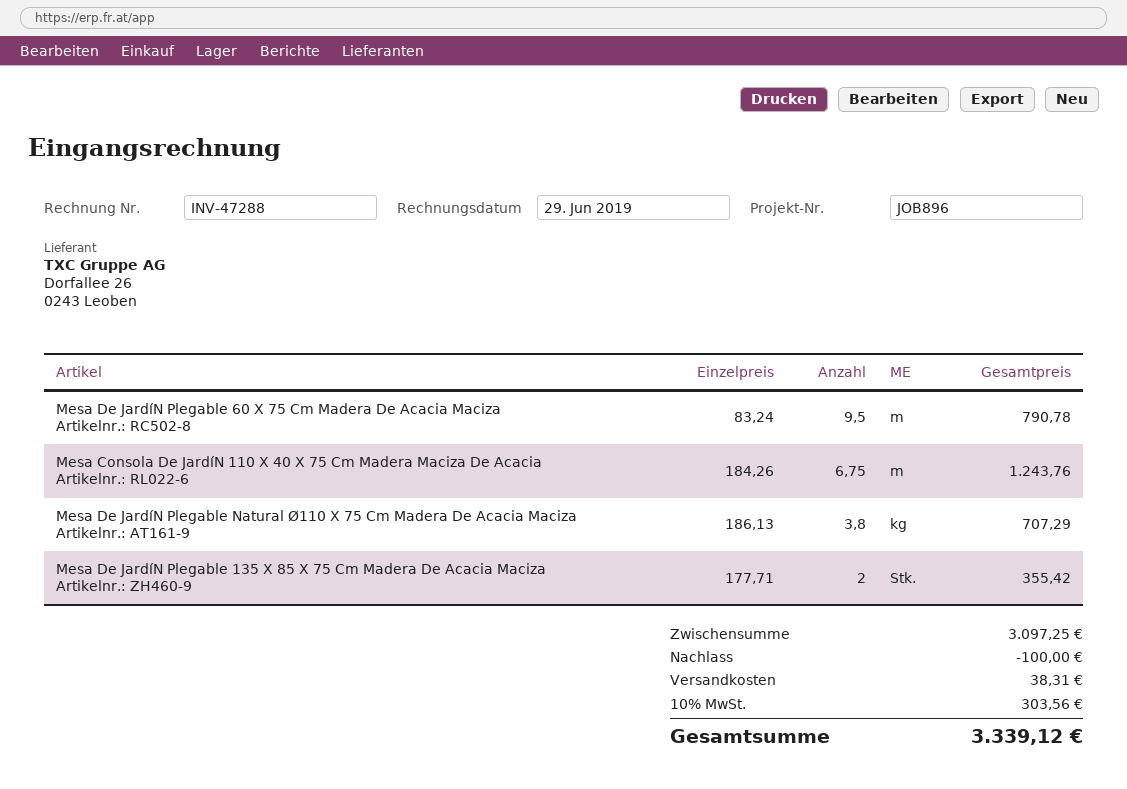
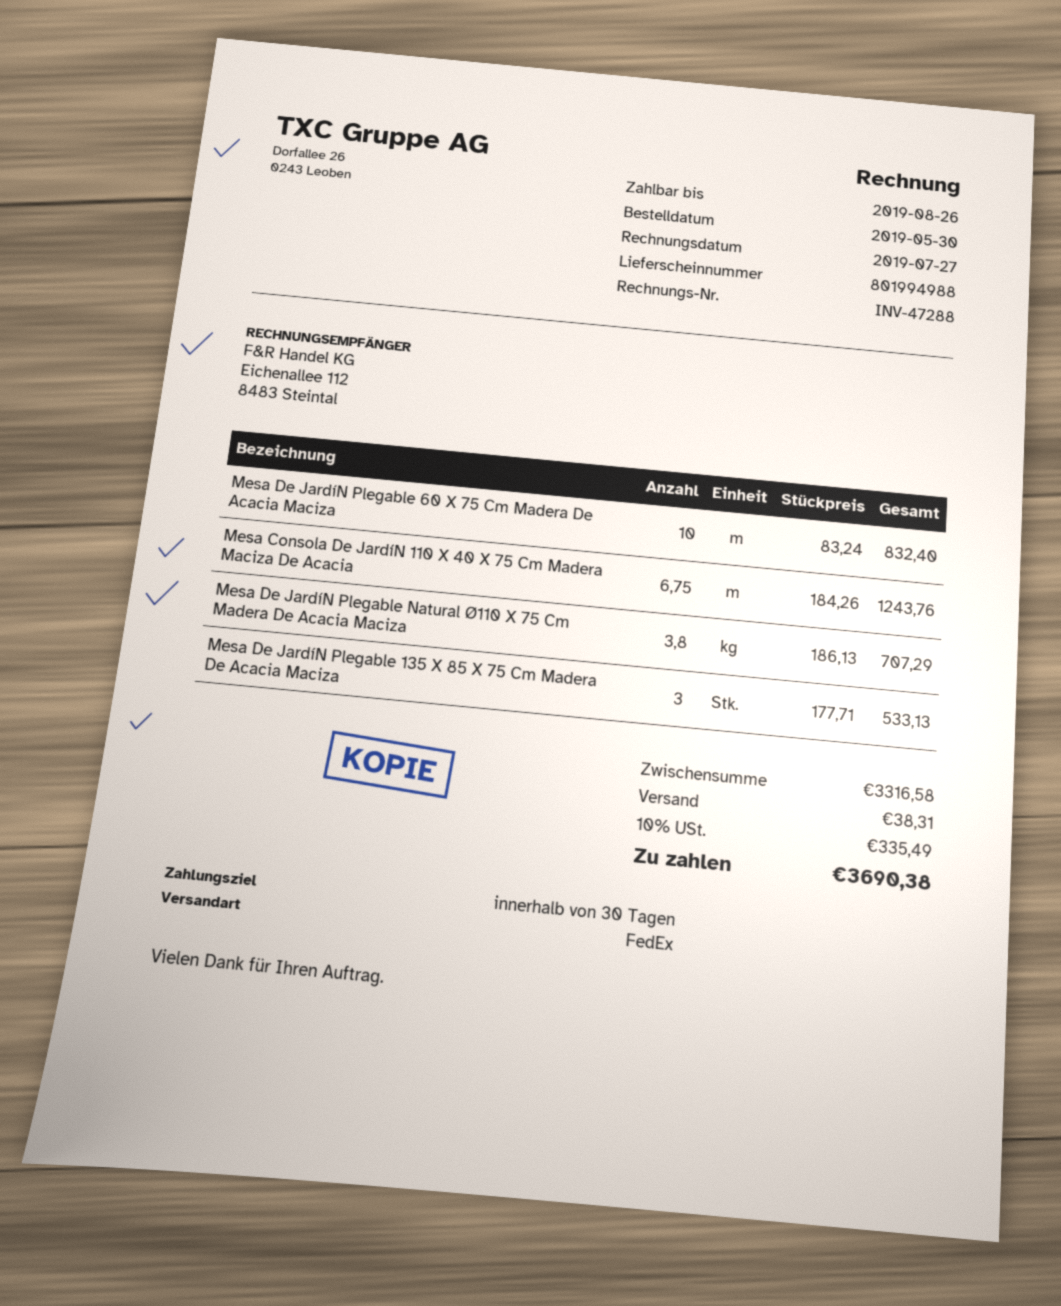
invoice date: 2019-06-29 -> 2019-07-27
Mesa De JardíN Plegable 60 X 75 Cm Madera De Acacia Maciza: 9.5 x 83.24 = 790.78 -> 10 x 83.24 = 832.40
Mesa De JardíN Plegable 135 X 85 X 75 Cm Madera De Acacia Maciza: 2 x 177.71 = 355.42 -> 3 x 177.71 = 533.13
subtotal: 3097.25 -> 3316.58
discount: 100.00 -> none
tax: 10% = 303.56 -> 10% = 335.49
total: 3339.12 -> 3690.38

